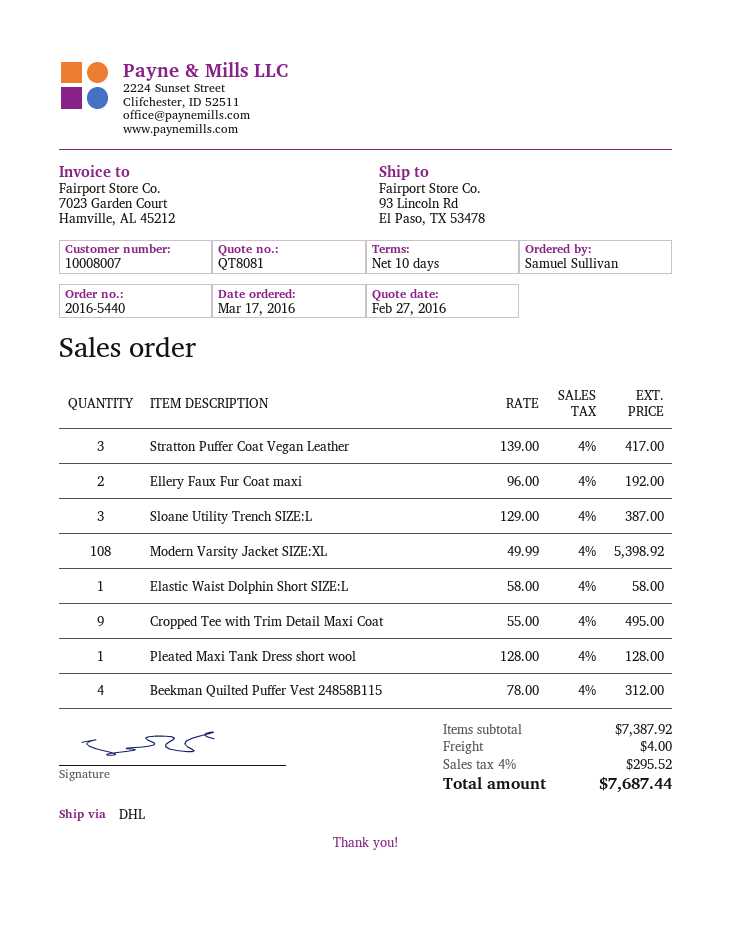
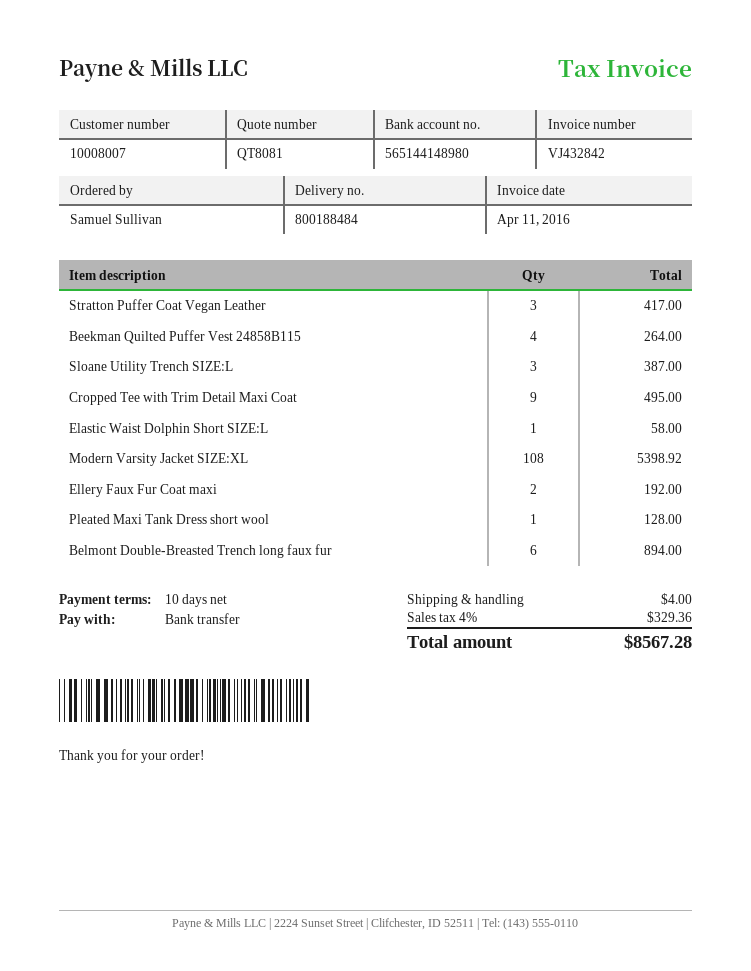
Beekman Quilted Puffer Vest 24858B115: 4 for 312.00 -> 4 for 264.00
Belmont Double-Breasted Trench long faux fur: none -> 6 for 894.00
tax: 4% = 295.52 -> 4% = 329.36
total: 7687.44 -> 8567.28

